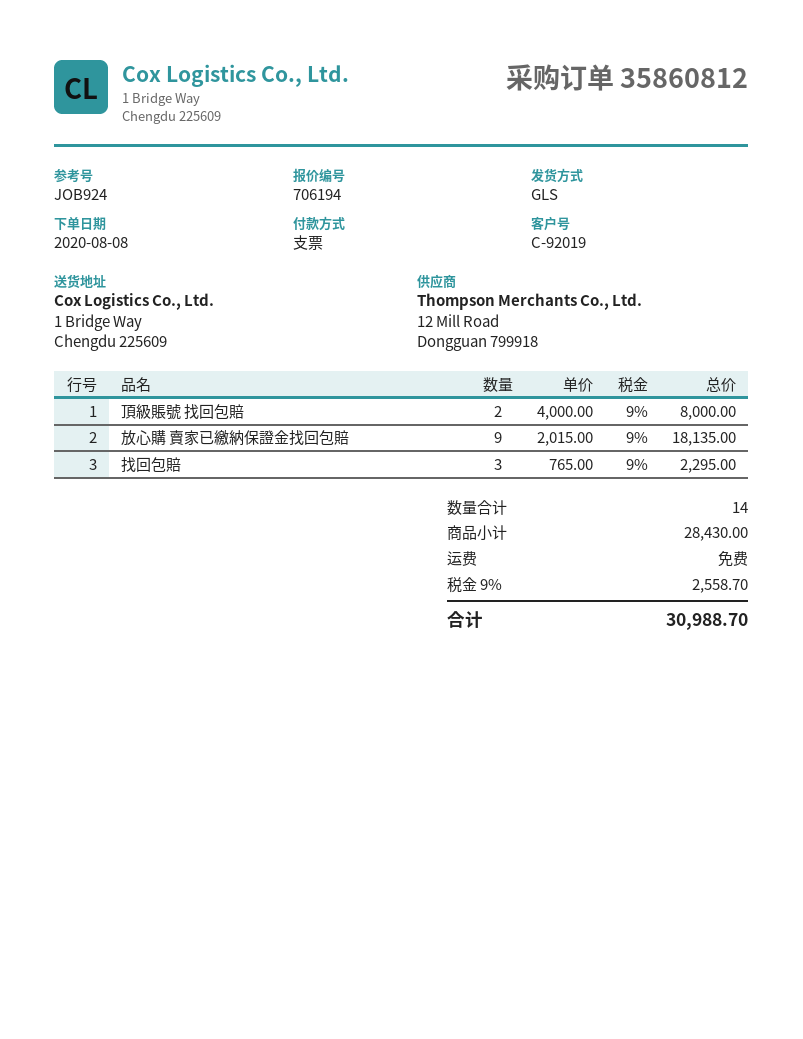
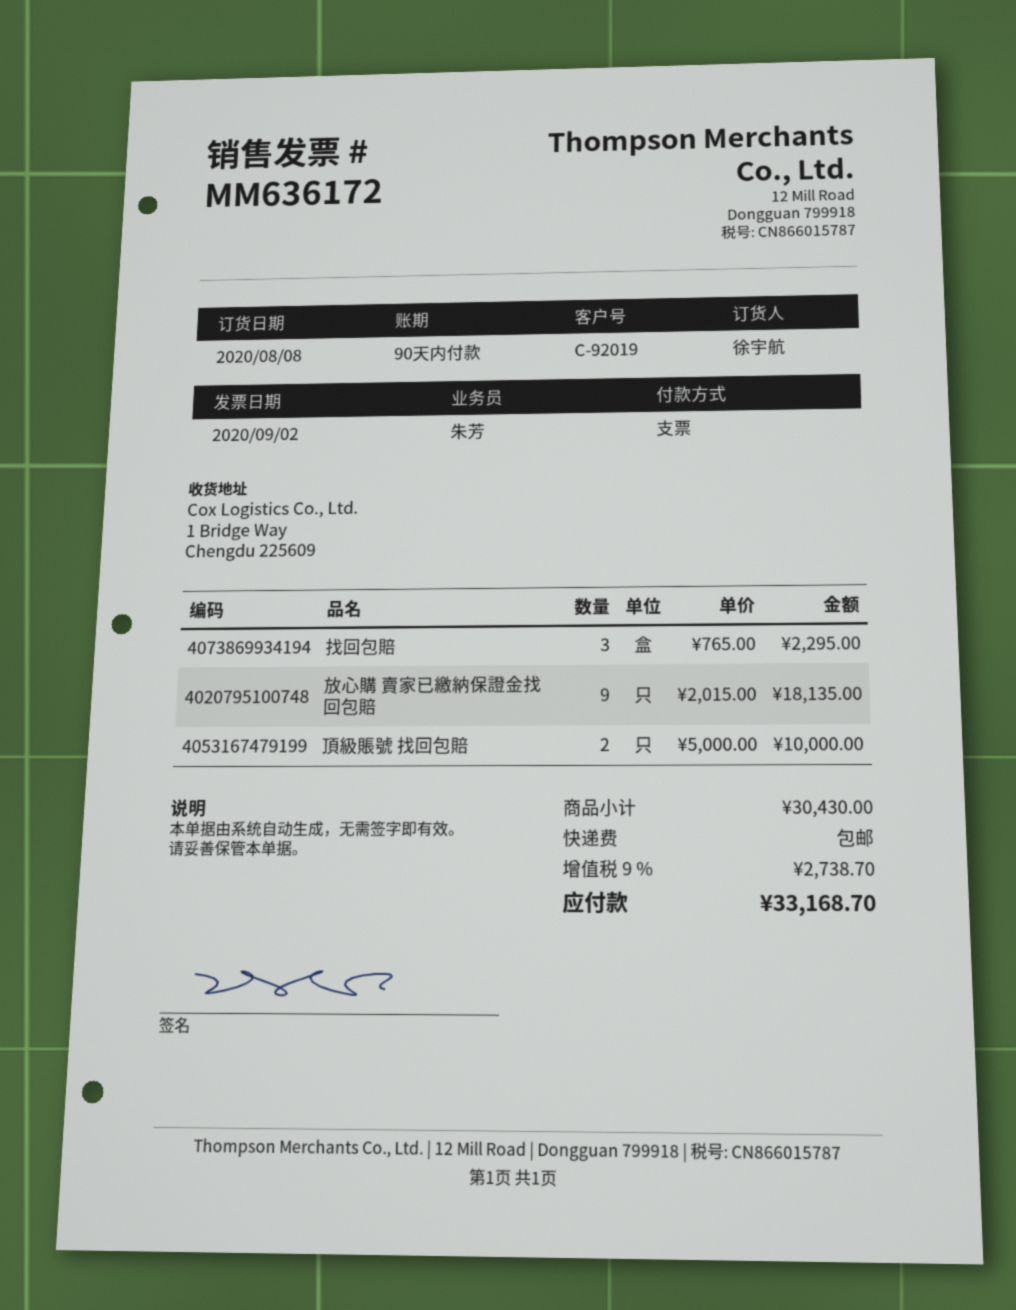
頂級賬號 找回包賠: 2 x 4000.00 = 8000.00 -> 2 x 5000.00 = 10000.00
subtotal: 28430.00 -> 30430.00
tax: 9% = 2558.70 -> 9% = 2738.70
total: 30988.70 -> 33168.70

